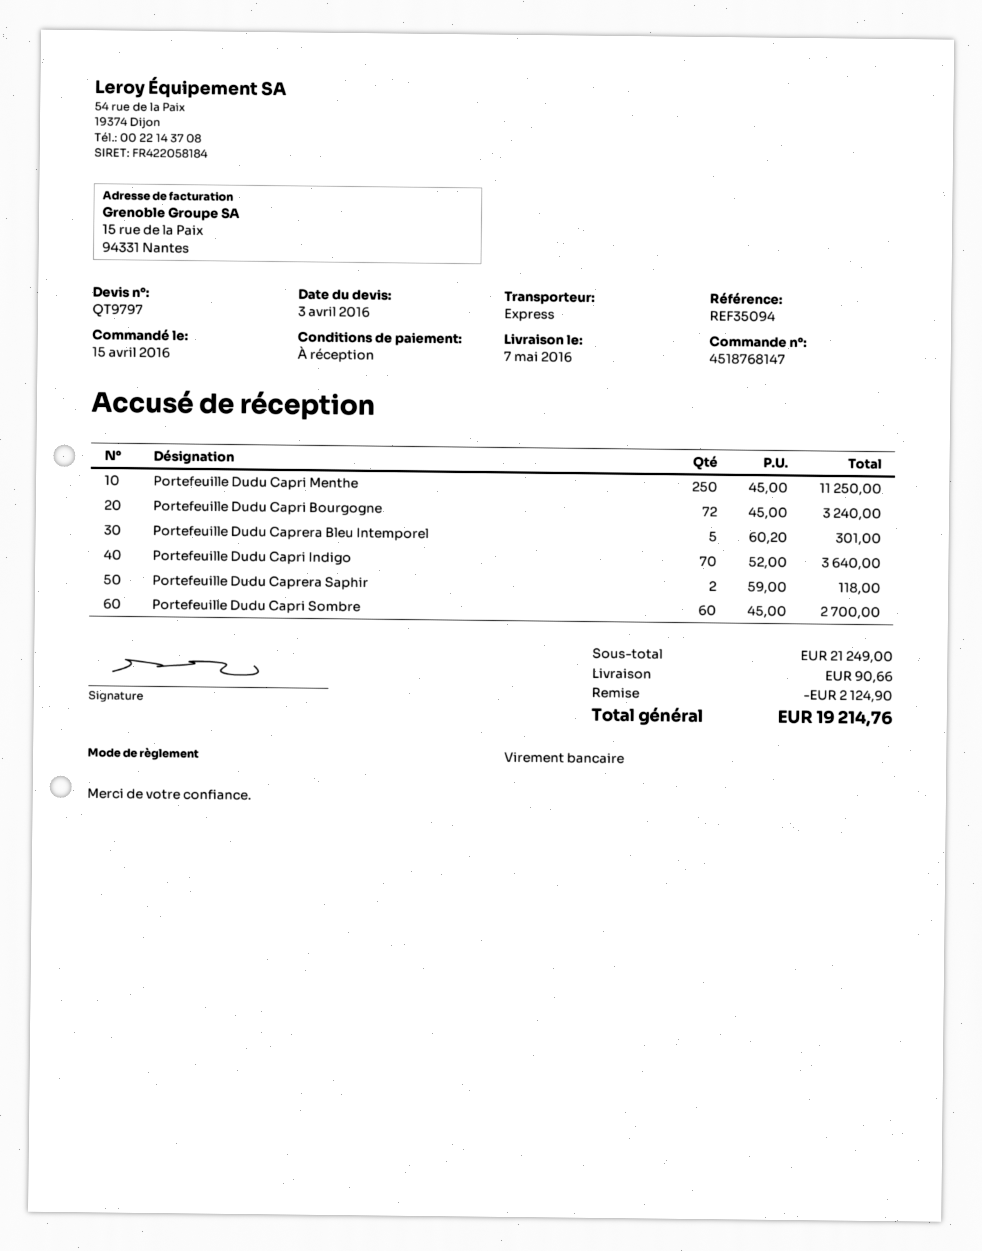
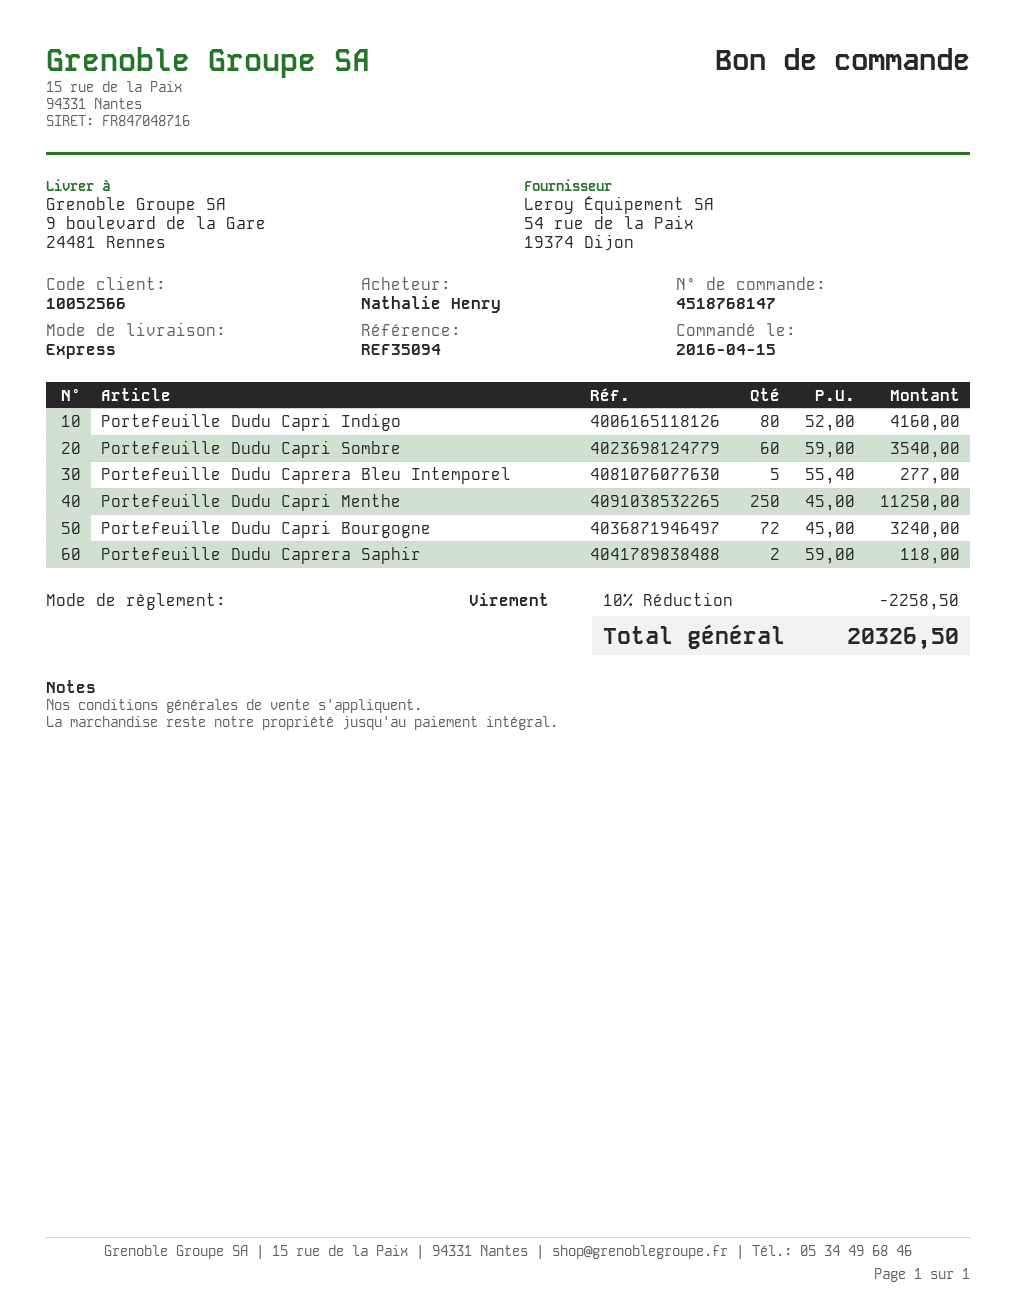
Portefeuille Dudu Caprera Bleu Intemporel: 5 x 60.20 = 301.00 -> 5 x 55.40 = 277.00
Portefeuille Dudu Capri Indigo: 70 x 52.00 = 3640.00 -> 80 x 52.00 = 4160.00
Portefeuille Dudu Capri Sombre: 60 x 45.00 = 2700.00 -> 60 x 59.00 = 3540.00
discount: 2124.90 -> 2258.50
shipping: 90.66 -> none
total: 19214.76 -> 20326.50

